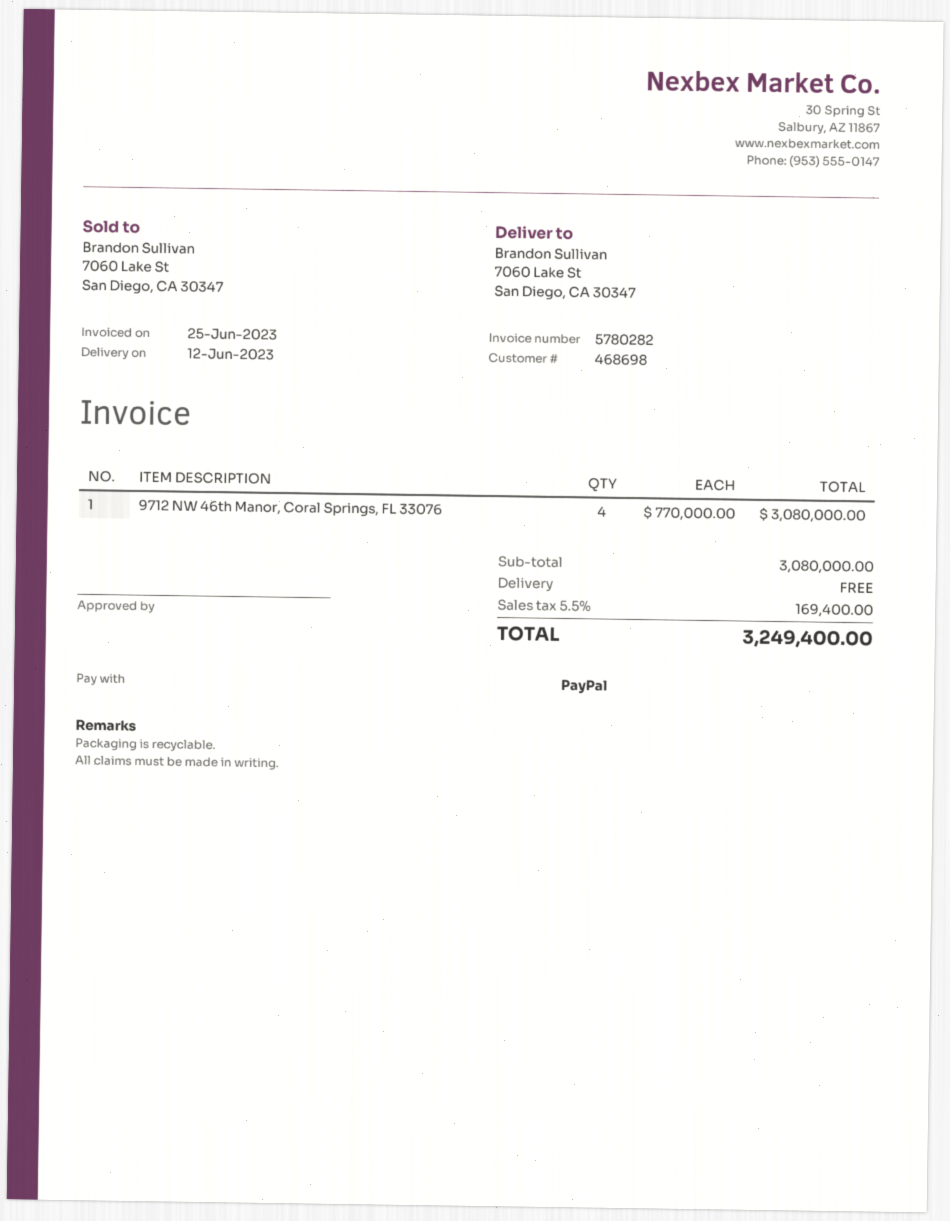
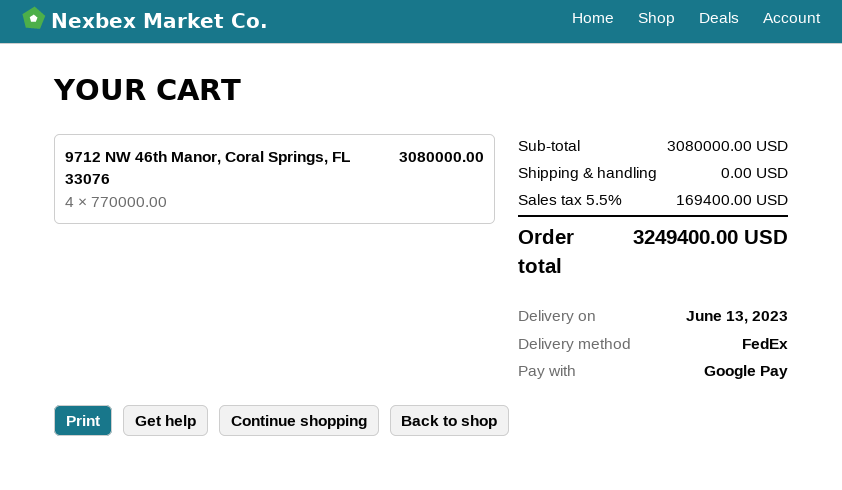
delivery date: 2023-06-12 -> 2023-06-13
payment method: PayPal -> Google Pay

